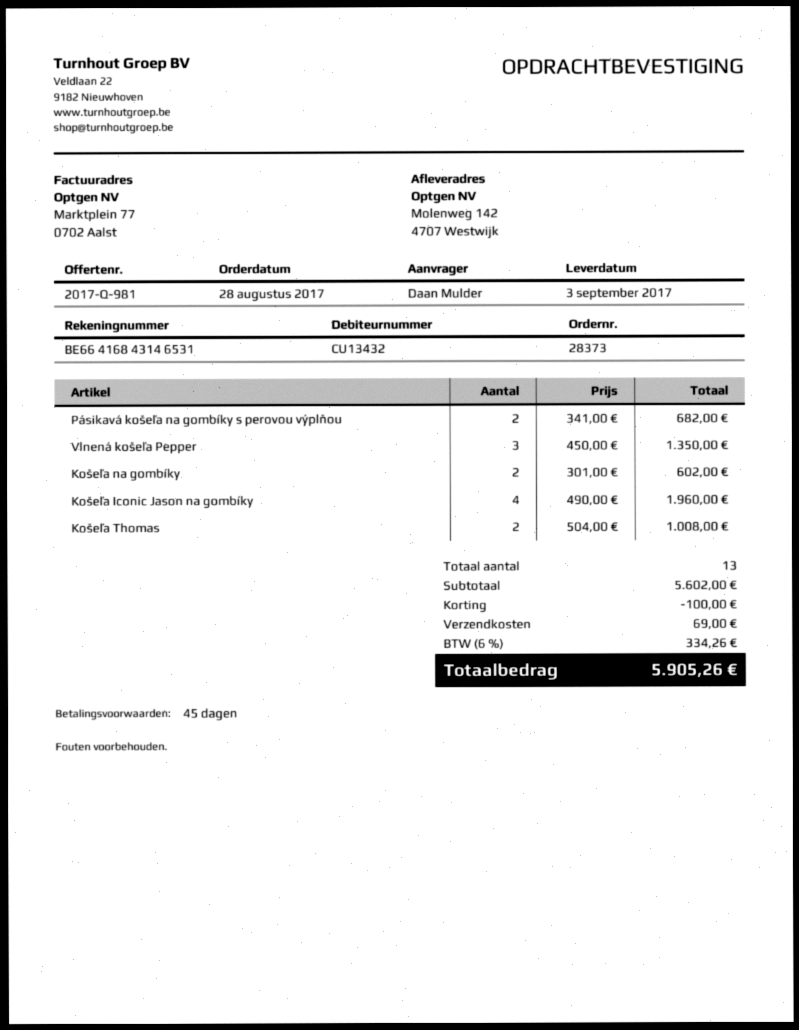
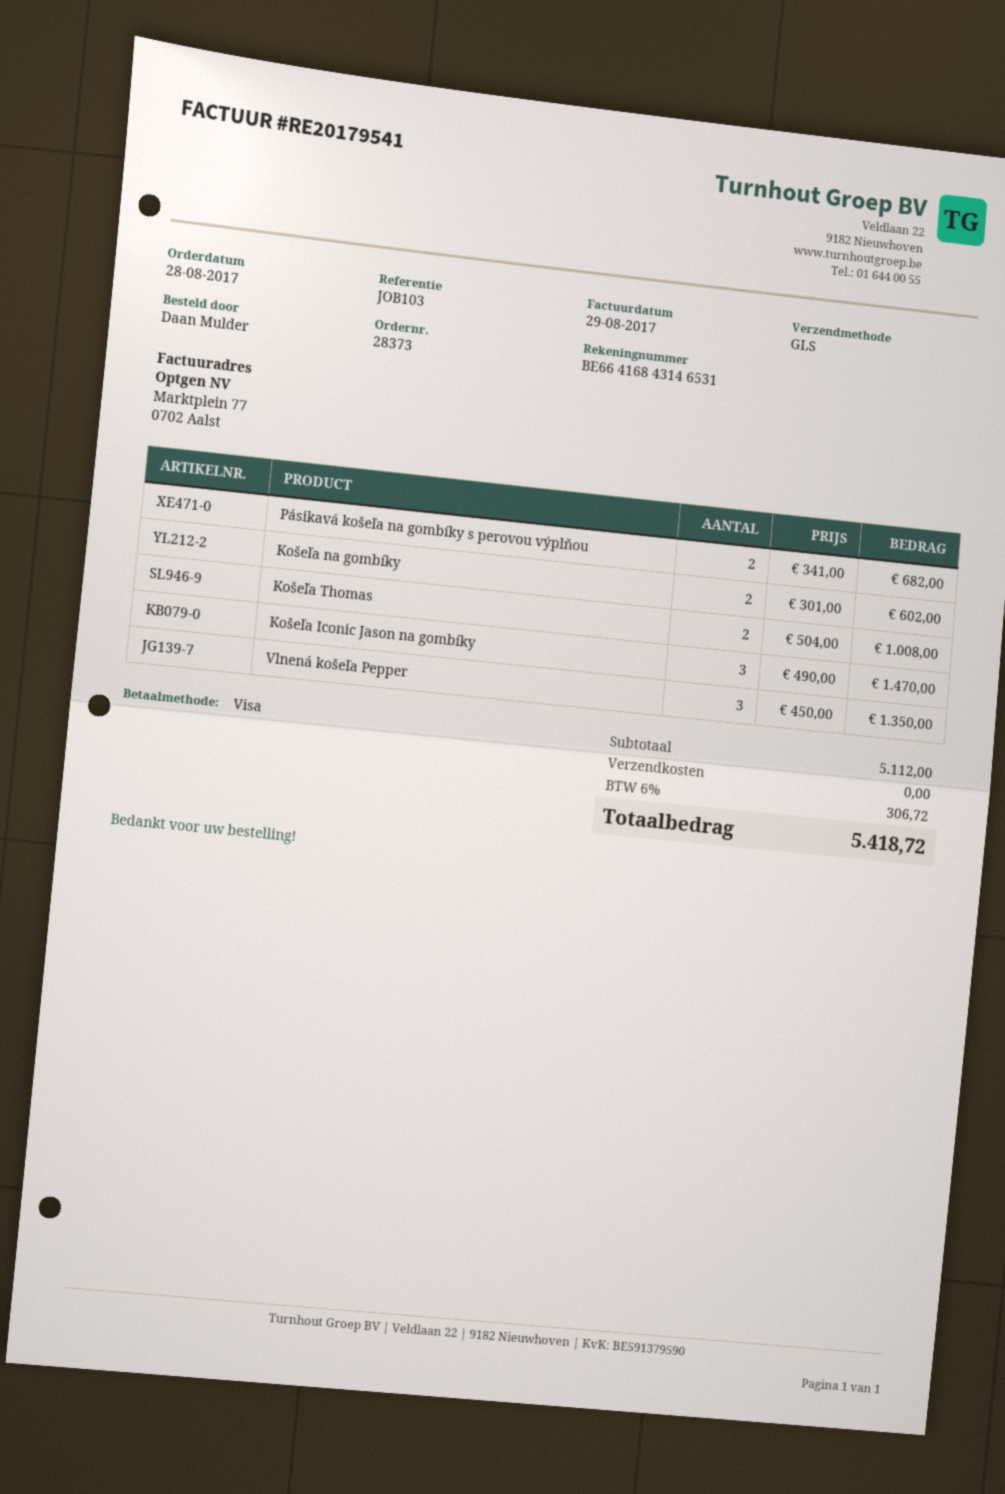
Košeľa Iconic Jason na gombíky: 4 x 490.00 = 1960.00 -> 3 x 490.00 = 1470.00
subtotal: 5602.00 -> 5112.00
discount: 100.00 -> none
shipping: 69.00 -> 0.00
tax: 6% = 334.26 -> 6% = 306.72
total: 5905.26 -> 5418.72

